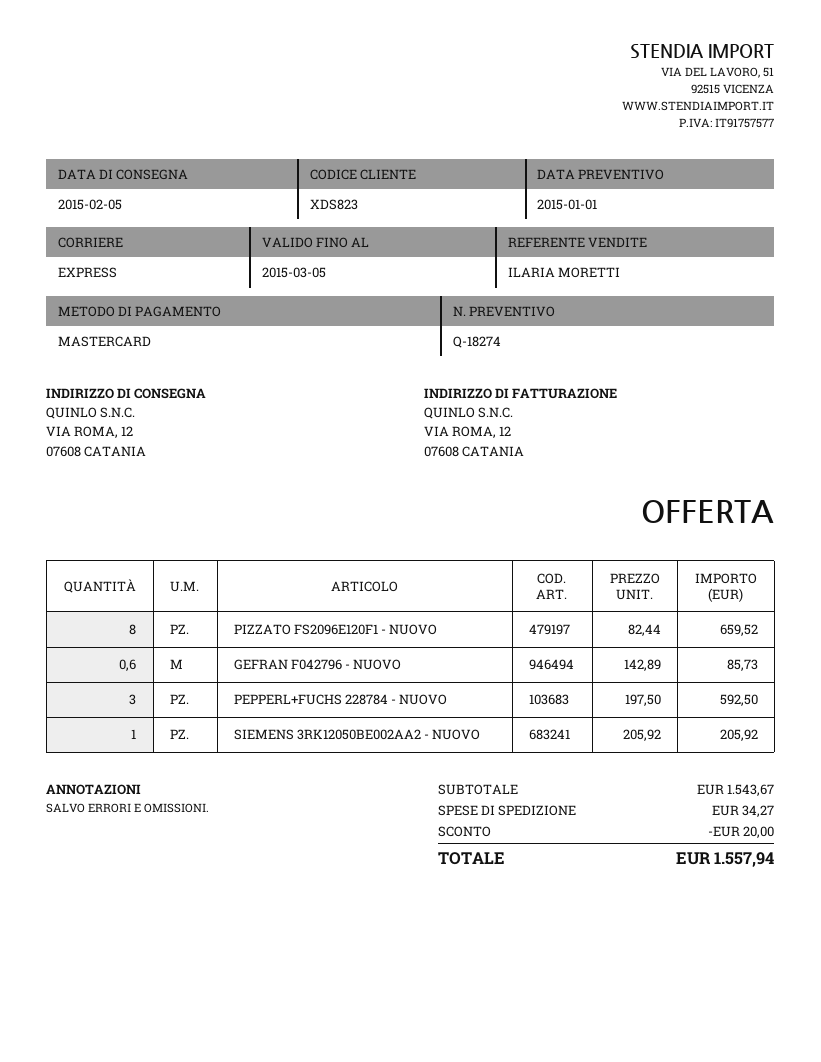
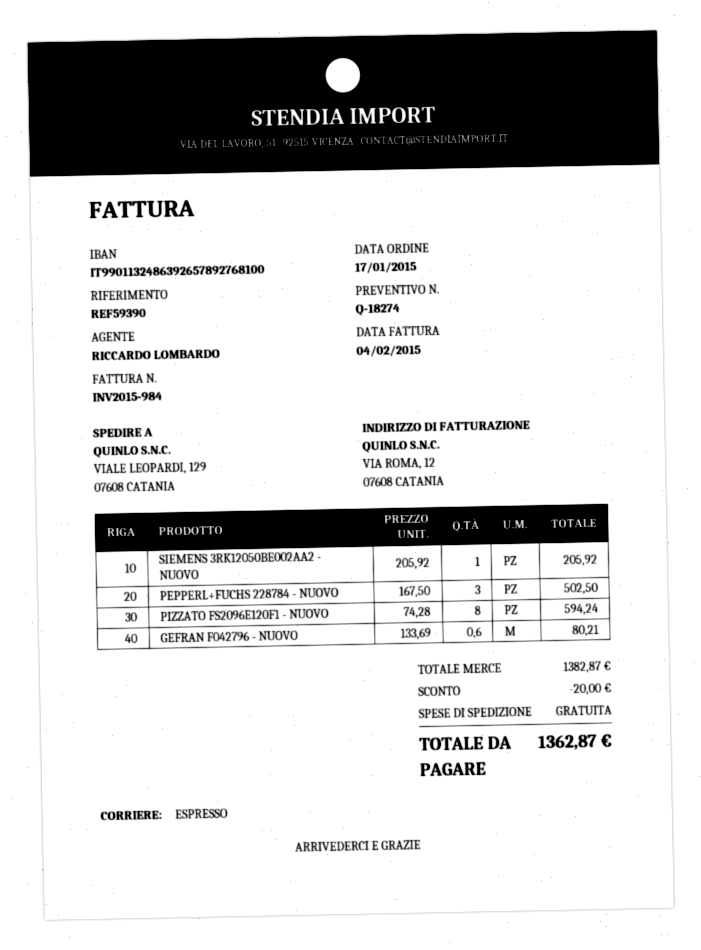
sales rep: ILARIA MORETTI -> RICCARDO LOMBARDO
ship to: VIA ROMA, 12, 07608 CATANIA -> VIALE LEOPARDI, 129, 07608 CATANIA
PIZZATO FS2096E120F1 - NUOVO: 8 x 82.44 = 659.52 -> 8 x 74.28 = 594.24
GEFRAN F042796 - NUOVO: 0.6 x 142.89 = 85.73 -> 0.6 x 133.69 = 80.21
PEPPERL+FUCHS 228784 - NUOVO: 3 x 197.50 = 592.50 -> 3 x 167.50 = 502.50
subtotal: 1543.67 -> 1382.87
shipping: 34.27 -> 0.00
total: 1557.94 -> 1362.87

